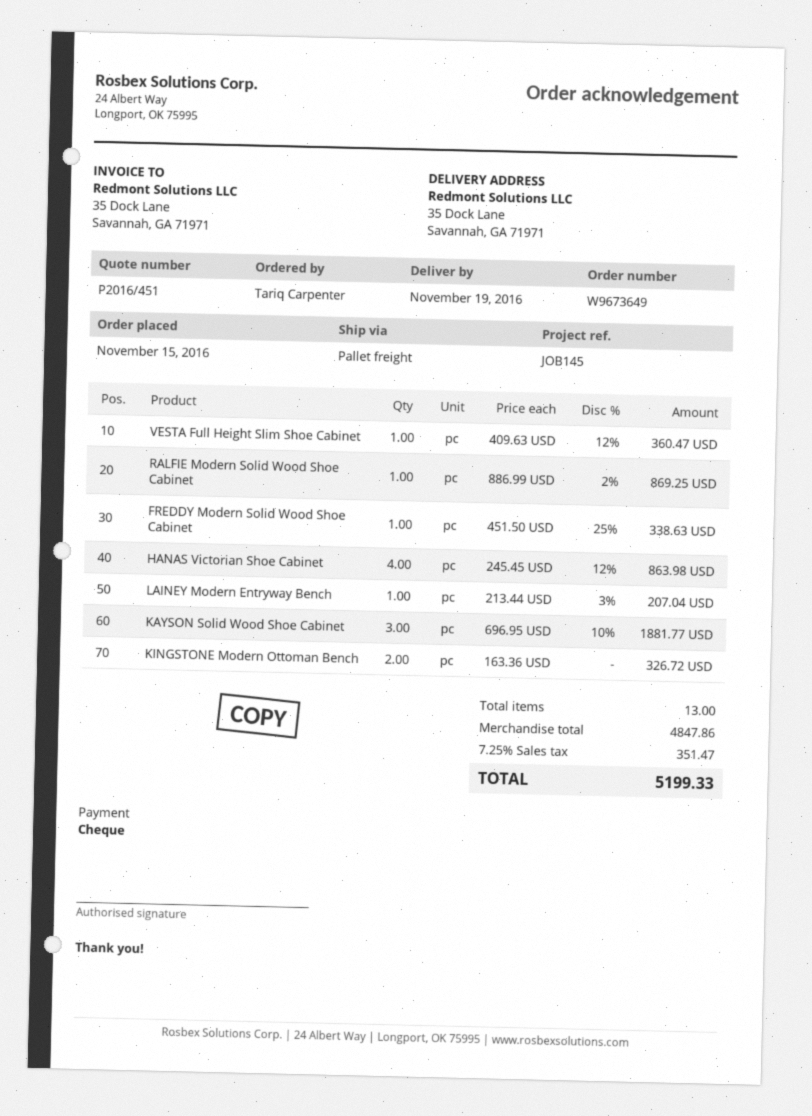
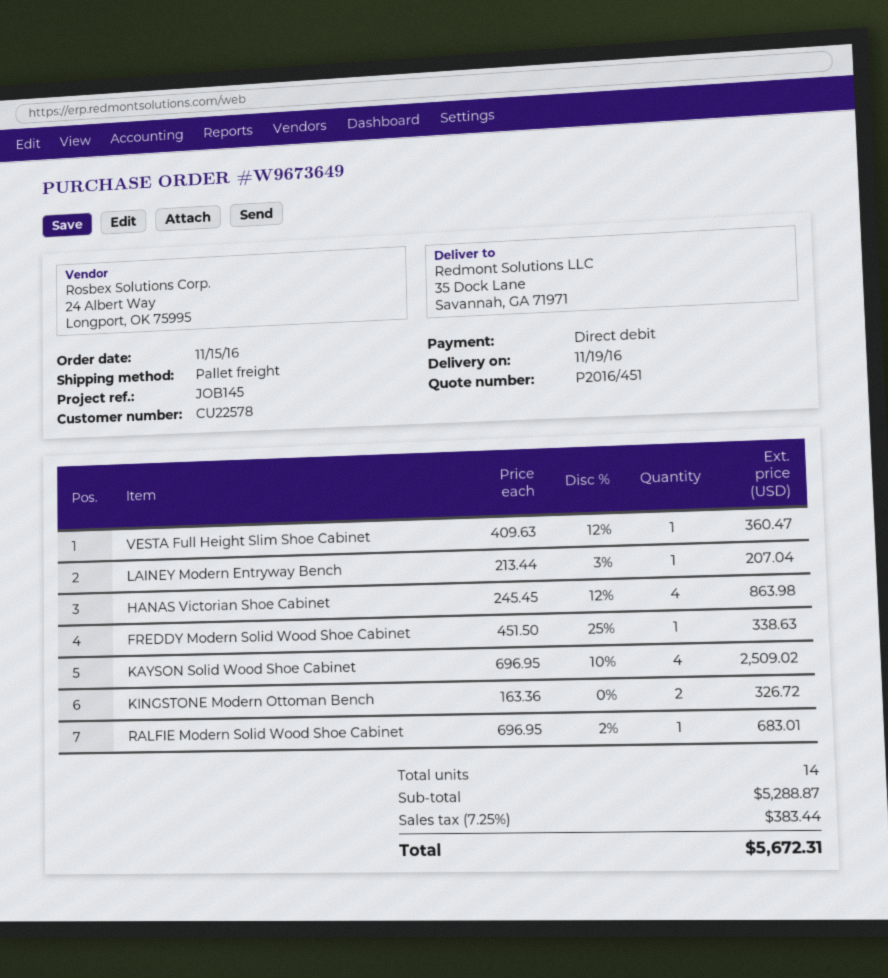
payment method: cheque -> direct debit
RALFIE Modern Solid Wood Shoe Cabinet: 1 x 886.99 - 2% = 869.25 -> 1 x 696.95 - 2% = 683.01
KAYSON Solid Wood Shoe Cabinet: 3 x 696.95 - 10% = 1881.77 -> 4 x 696.95 - 10% = 2509.02
total quantity: 13 -> 14
subtotal: 4847.86 -> 5288.87
tax: 7.25% = 351.47 -> 7.25% = 383.44
total: 5199.33 -> 5672.31

